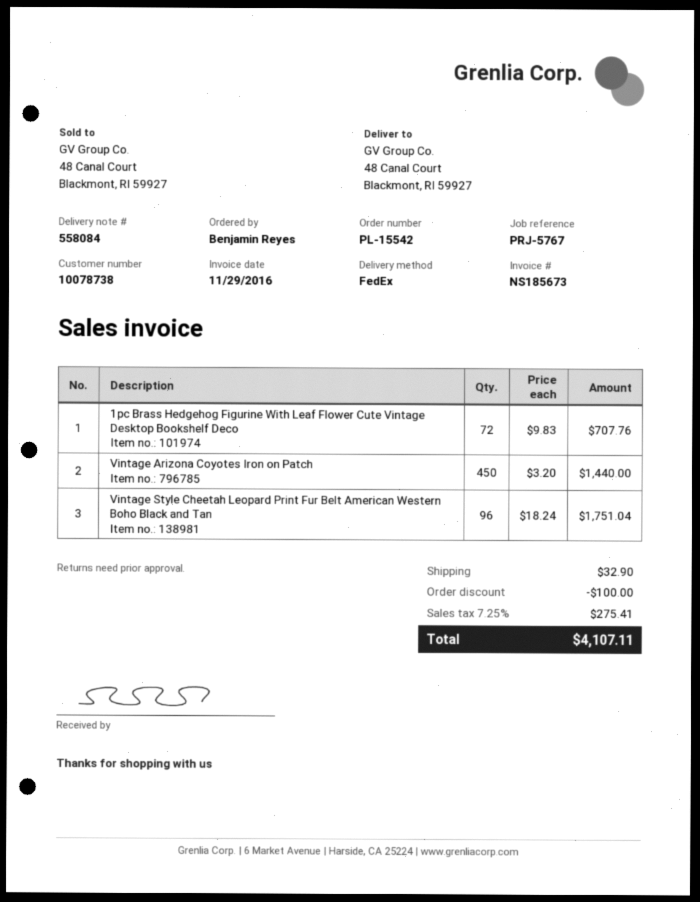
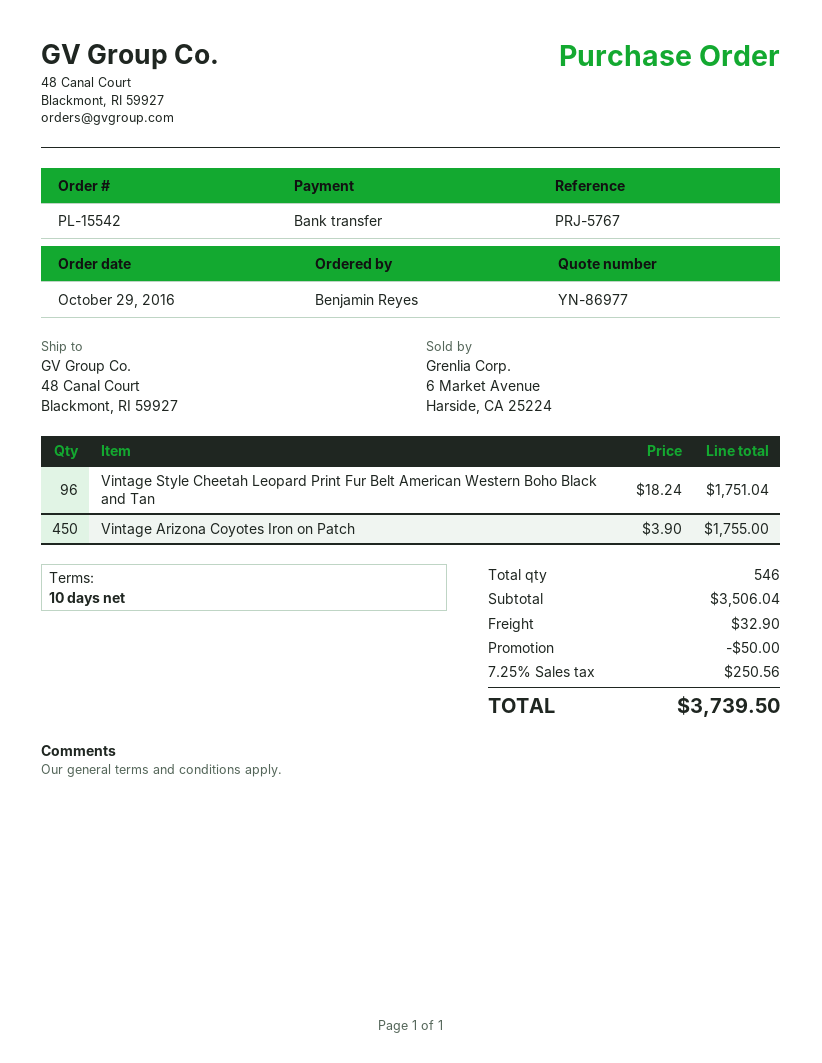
1pc Brass Hedgehog Figurine With Leaf Flower Cute Vintage Desktop Bookshelf Deco: 72 x 9.83 = 707.76 -> none
Vintage Arizona Coyotes Iron on Patch: 450 x 3.20 = 1440.00 -> 450 x 3.90 = 1755.00
discount: 100.00 -> 50.00
tax: 7.25% = 275.41 -> 7.25% = 250.56
total: 4107.11 -> 3739.50

